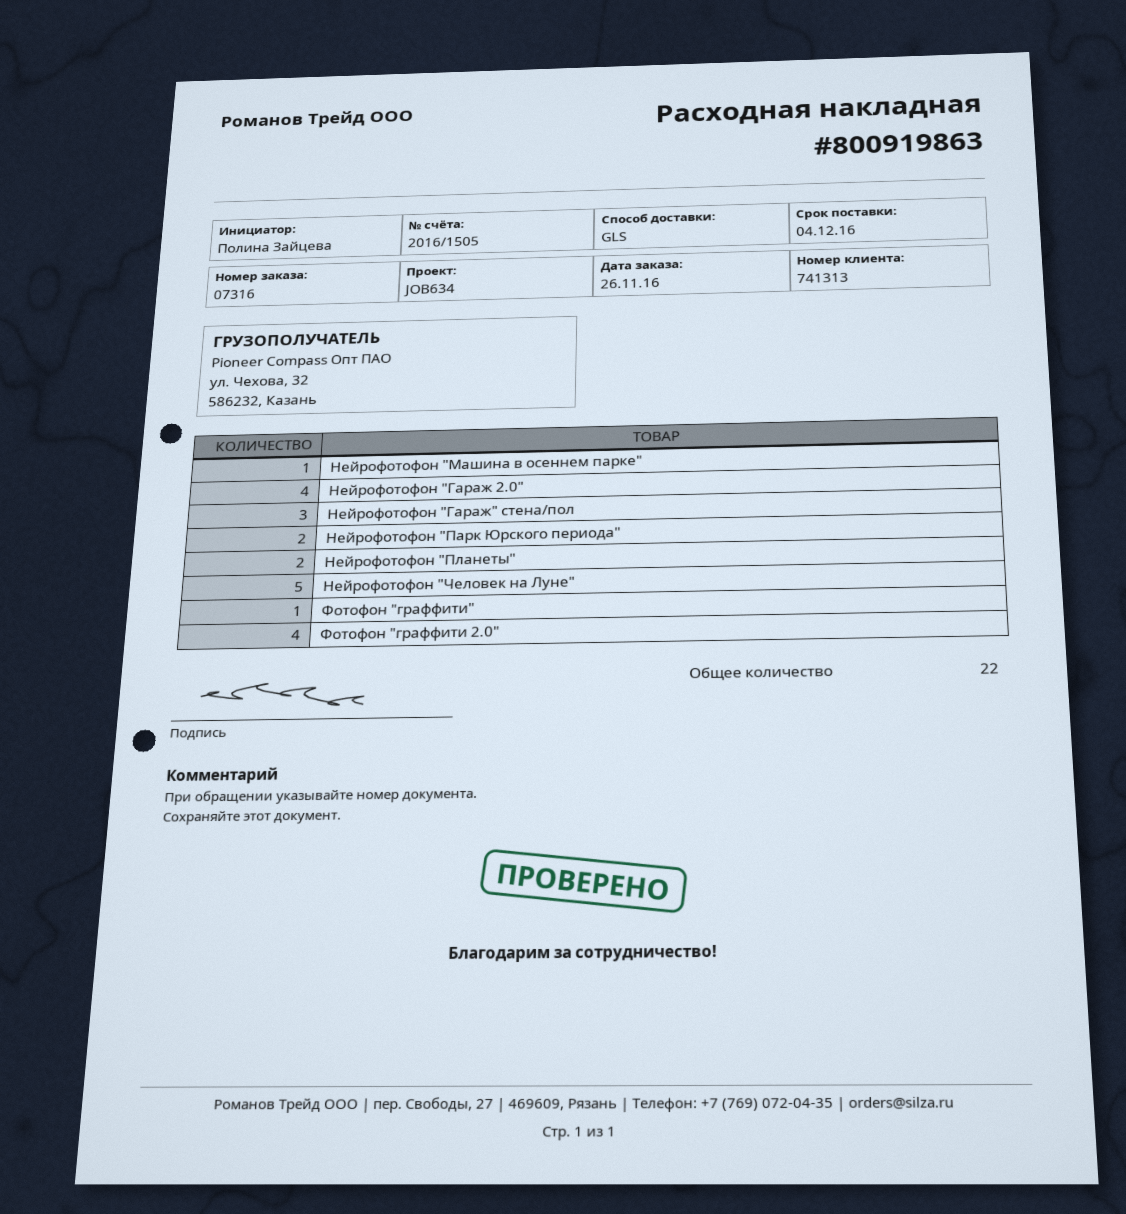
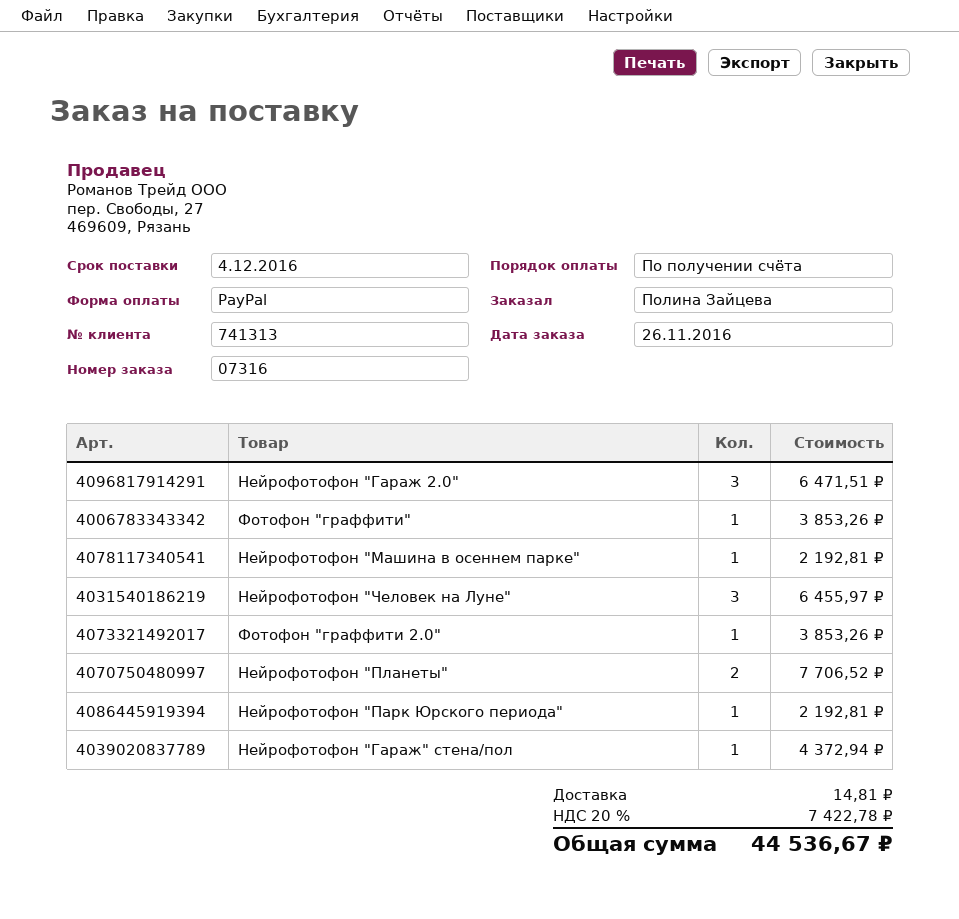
Нейрофотофон "Гараж 2.0": 4 -> 3
Нейрофотофон "Гараж" стена/пол: 3 -> 1
Нейрофотофон "Парк Юрского периода": 2 -> 1
Нейрофотофон "Человек на Луне": 5 -> 3
Фотофон "граффити 2.0": 4 -> 1

